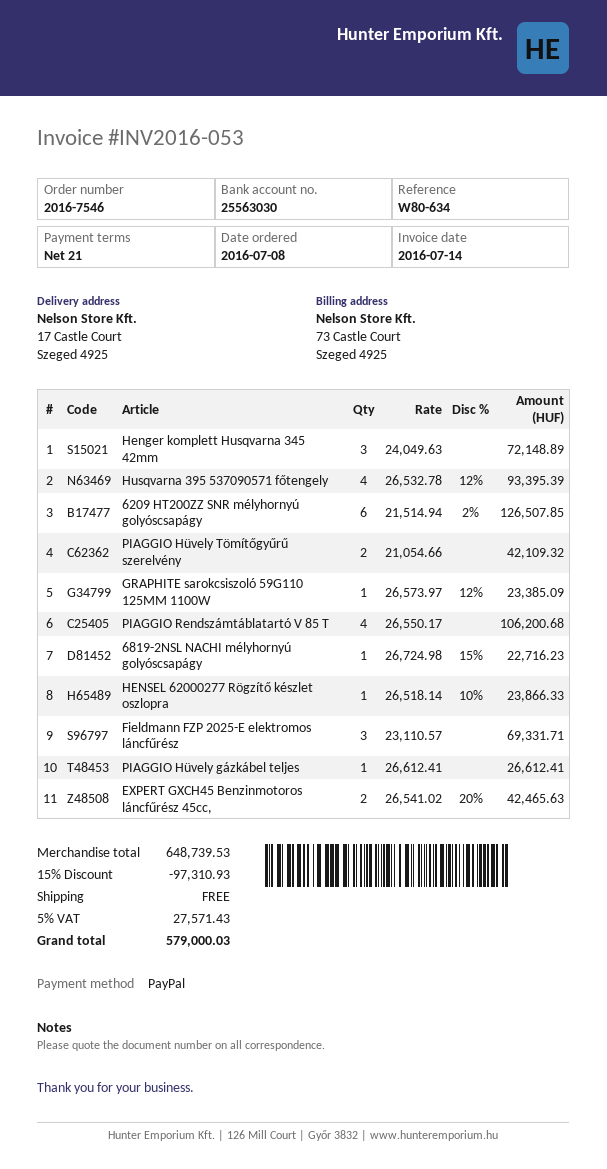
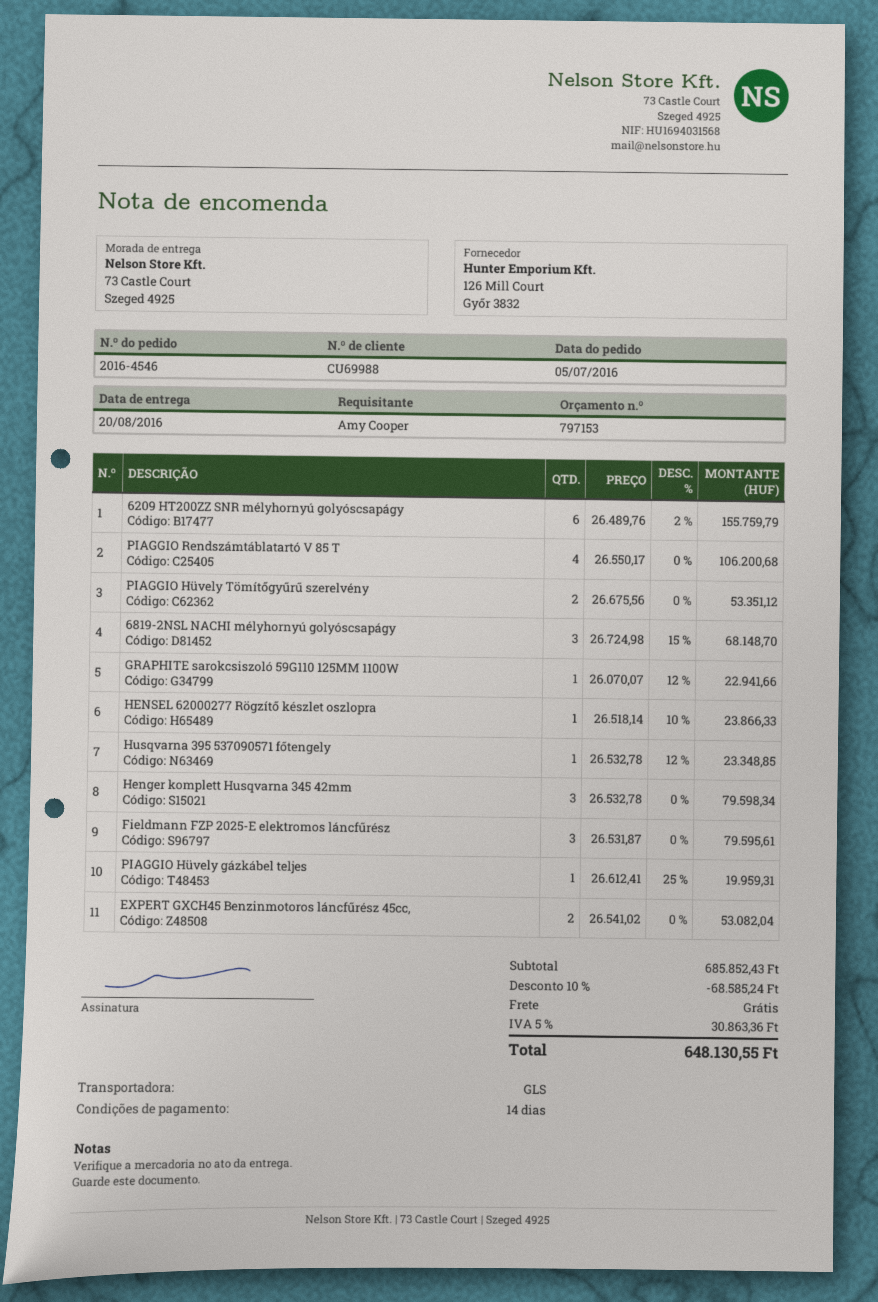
order number: 2016-7546 -> 2016-4546
order date: 2016-07-08 -> 2016-07-05
payment terms: 21 days -> 14 days
ship to: 17 Castle Court, Szeged 4925 -> 73 Castle Court, Szeged 4925
Henger komplett Husqvarna 345 42mm: 3 x 24049.63 = 72148.89 -> 3 x 26532.78 = 79598.34
Husqvarna 395 537090571 főtengely: 4 x 26532.78 - 12% = 93395.39 -> 1 x 26532.78 - 12% = 23348.85
6209 HT200ZZ SNR mélyhornyú golyóscsapágy: 6 x 21514.94 - 2% = 126507.85 -> 6 x 26489.76 - 2% = 155759.79
PIAGGIO Hüvely Tömítőgyűrű szerelvény: 2 x 21054.66 = 42109.32 -> 2 x 26675.56 = 53351.12
GRAPHITE sarokcsiszoló 59G110 125MM 1100W: 1 x 26573.97 - 12% = 23385.09 -> 1 x 26070.07 - 12% = 22941.66
6819-2NSL NACHI mélyhornyú golyóscsapágy: 1 x 26724.98 - 15% = 22716.23 -> 3 x 26724.98 - 15% = 68148.70
Fieldmann FZP 2025-E elektromos láncfűrész: 3 x 23110.57 = 69331.71 -> 3 x 26531.87 = 79595.61
PIAGGIO Hüvely gázkábel teljes: 1 x 26612.41 = 26612.41 -> 1 x 26612.41 - 25% = 19959.31
EXPERT GXCH45 Benzinmotoros láncfűrész 45cc,: 2 x 26541.02 - 20% = 42465.63 -> 2 x 26541.02 = 53082.04
subtotal: 648739.53 -> 685852.43
discount: 15% = 97310.93 -> 10% = 68585.24
tax: 5% = 27571.43 -> 5% = 30863.36
total: 579000.03 -> 648130.55

